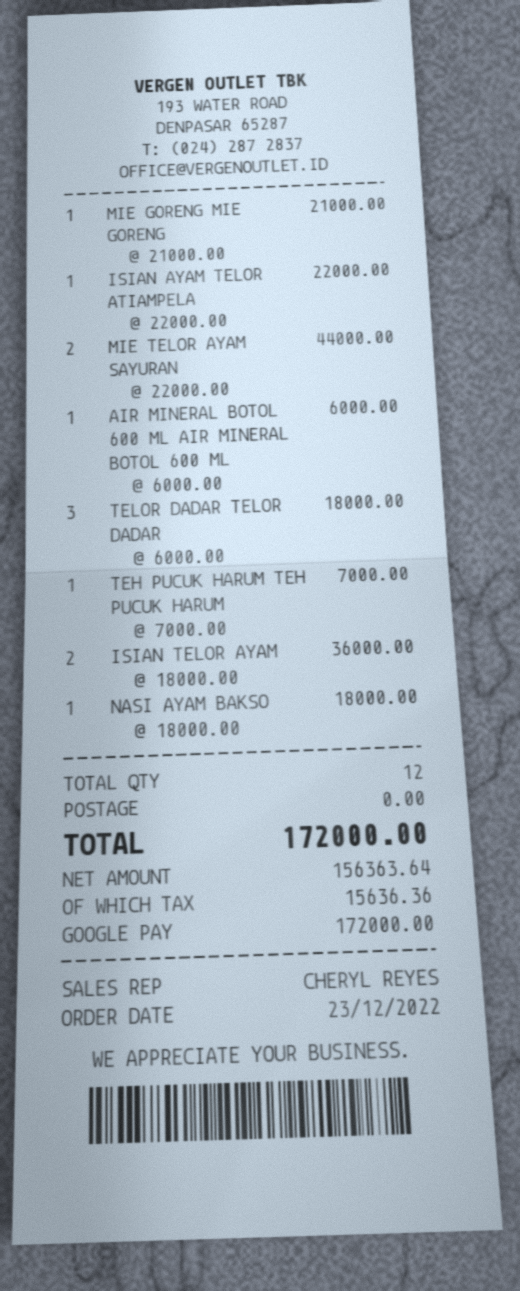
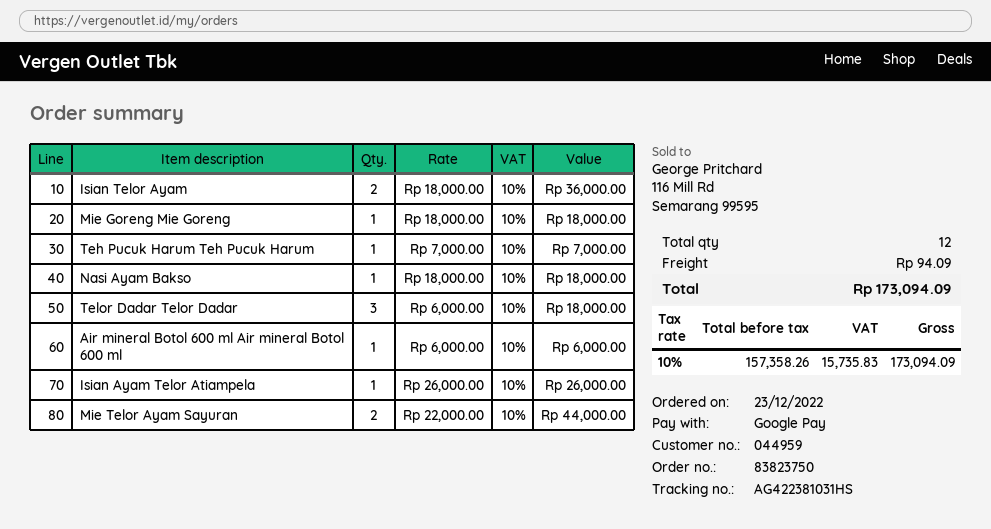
MIE GORENG MIE GORENG: 1 x 21000.00 = 21000.00 -> 1 x 18000.00 = 18000.00
ISIAN AYAM TELOR ATIAMPELA: 1 x 22000.00 = 22000.00 -> 1 x 26000.00 = 26000.00
shipping: 0.00 -> 94.09
net: 156363.64 -> 157358.26
tax: 15636.36 -> 15735.83
total: 172000.00 -> 173094.09

